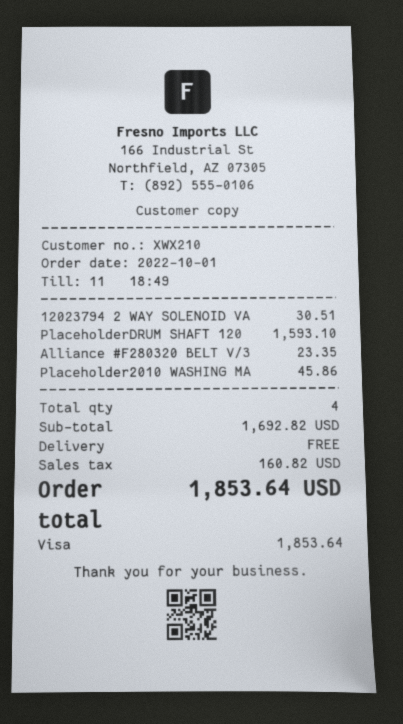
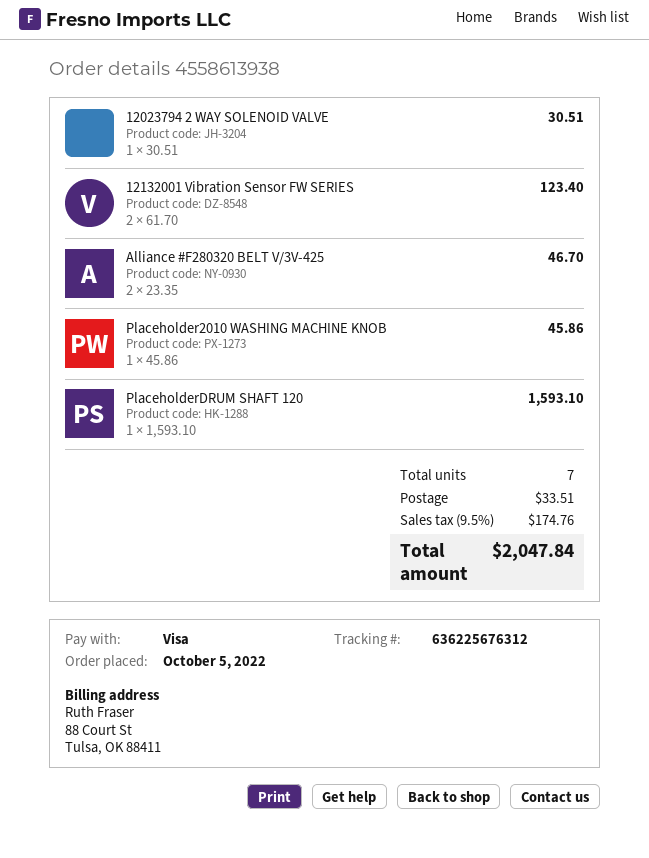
order date: 2022-10-01 -> 2022-10-05
Alliance #F280320 BELT V/3: 1 x 23.35 = 23.35 -> 2 x 23.35 = 46.70
12132001 Vibration Sensor FW SERIES: none -> 2 x 61.70 = 123.40
total quantity: 4 -> 7
shipping: 0.00 -> 33.51
tax: 160.82 -> 174.76
total: 1853.64 -> 2047.84

